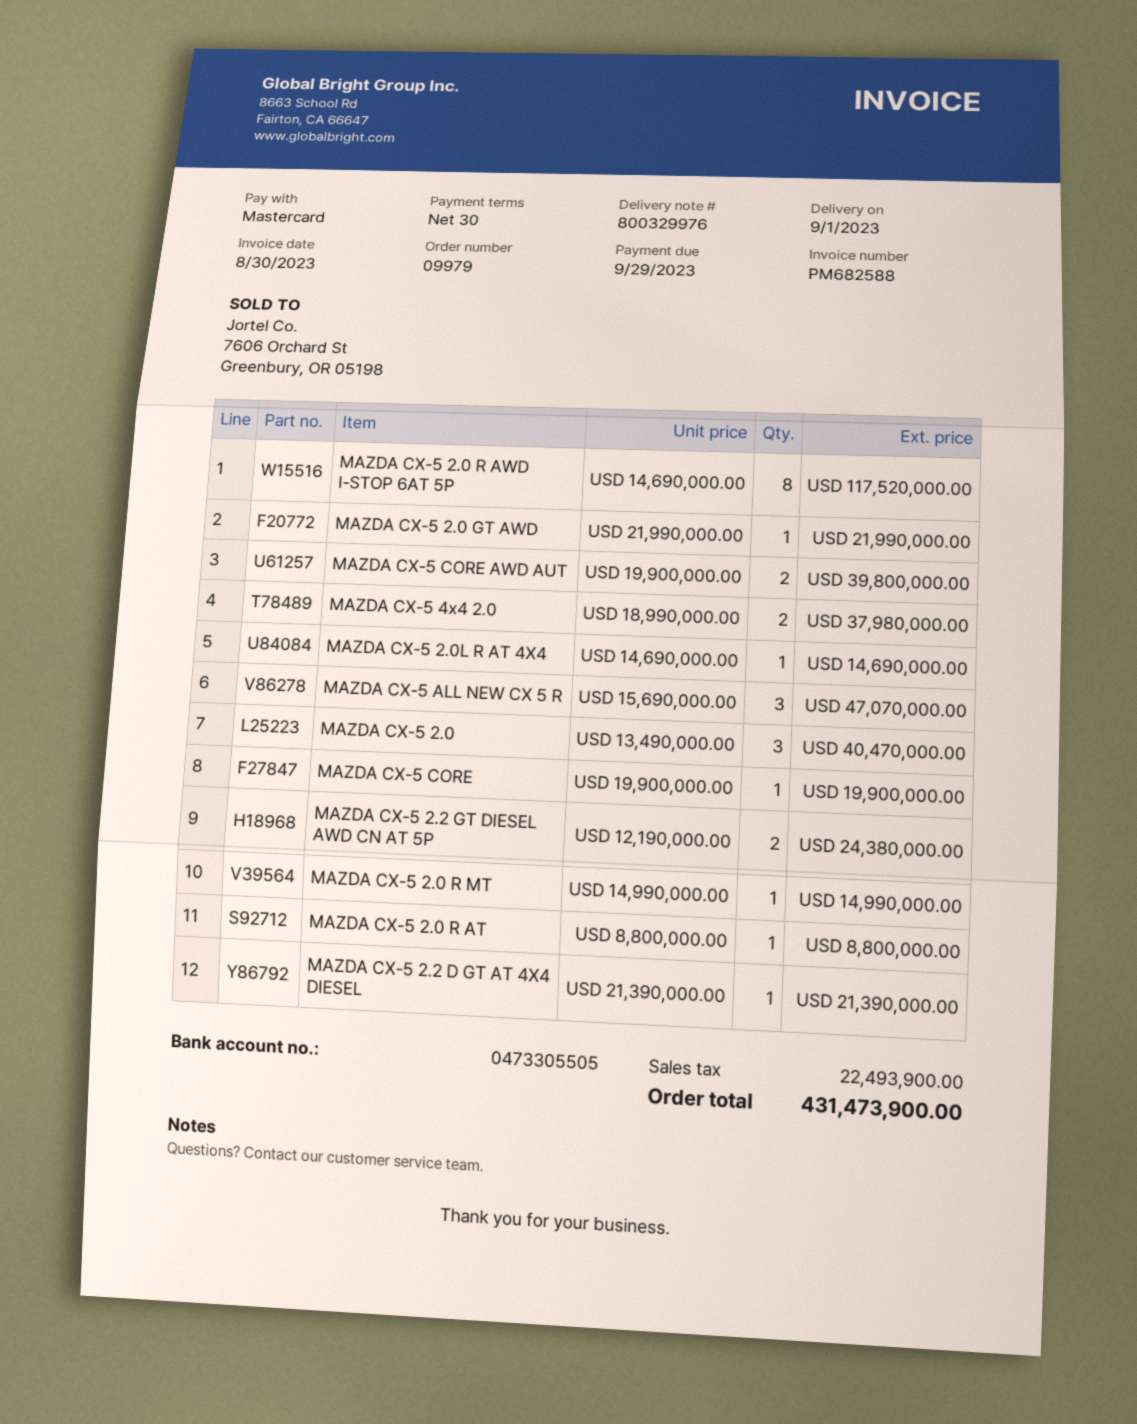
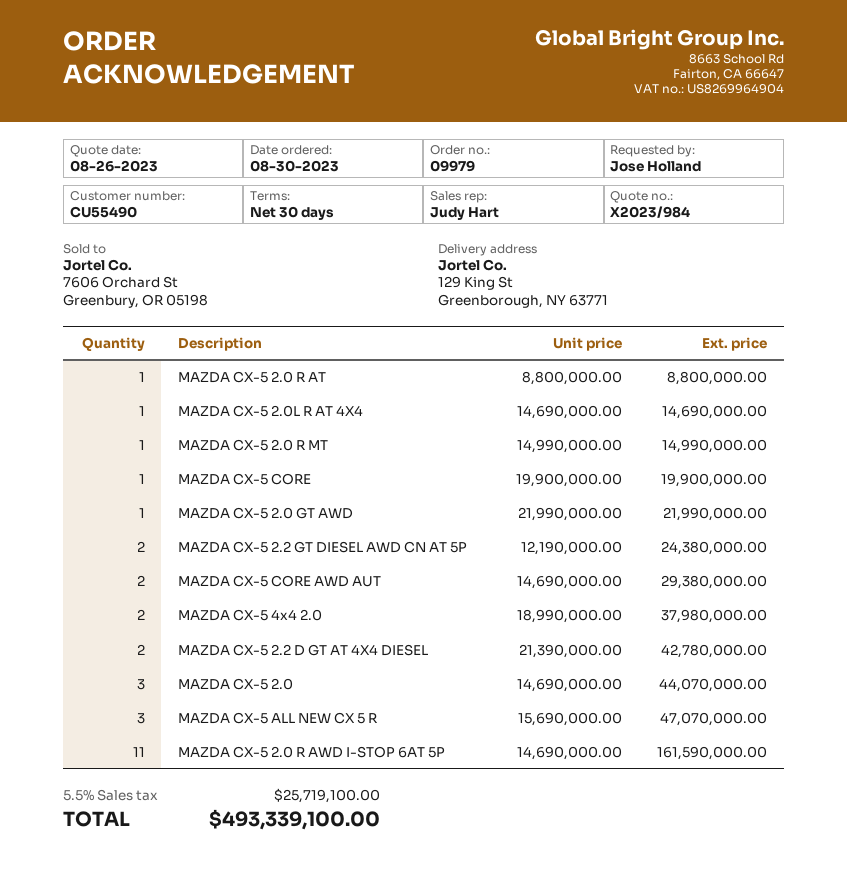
MAZDA CX-5 2.0 R AWD I-STOP 6AT 5P: 8 x 14690000.00 = 117520000.00 -> 11 x 14690000.00 = 161590000.00
MAZDA CX-5 CORE AWD AUT: 2 x 19900000.00 = 39800000.00 -> 2 x 14690000.00 = 29380000.00
MAZDA CX-5 2.0: 3 x 13490000.00 = 40470000.00 -> 3 x 14690000.00 = 44070000.00
MAZDA CX-5 2.2 D GT AT 4X4 DIESEL: 1 x 21390000.00 = 21390000.00 -> 2 x 21390000.00 = 42780000.00
tax: 22493900.00 -> 25719100.00
total: 431473900.00 -> 493339100.00

